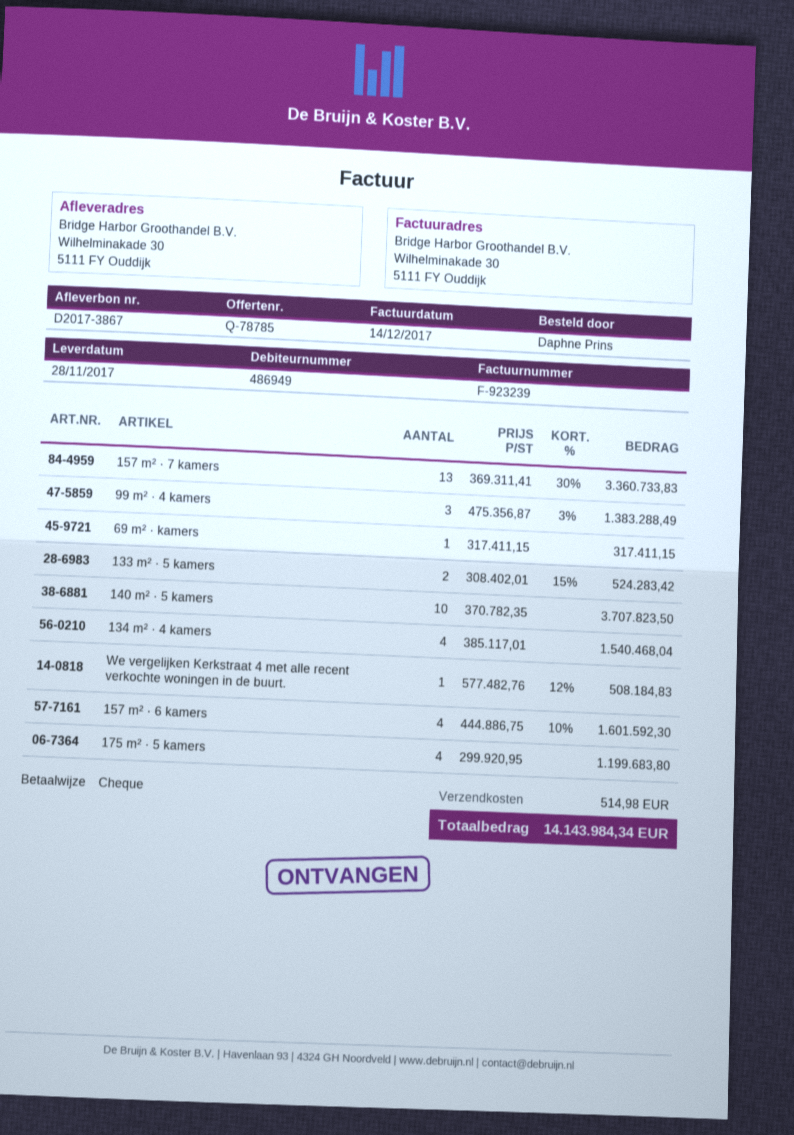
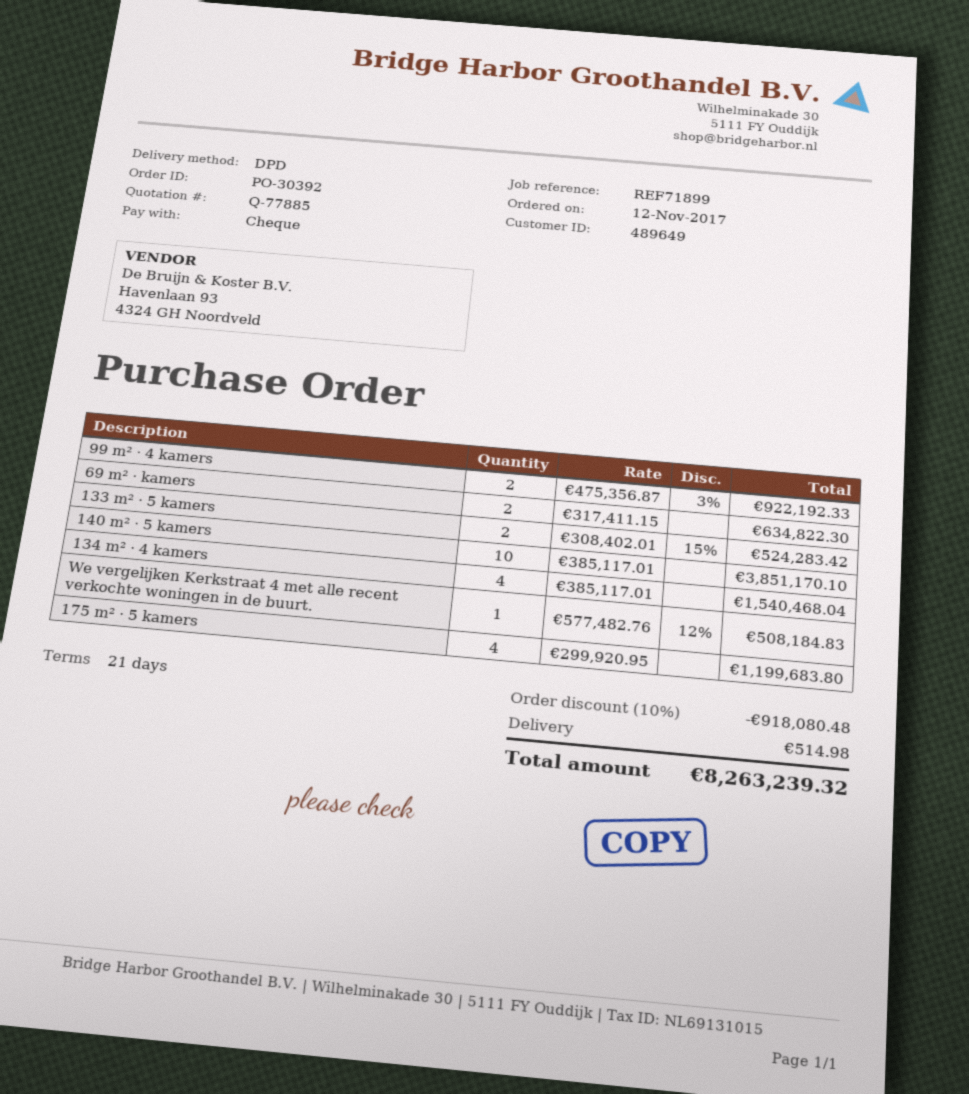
quote number: Q-78785 -> Q-77885
customer number: 486949 -> 489649
157 m² · 7 kamers: 13 x 369311.41 - 30% = 3360733.83 -> none
99 m² · 4 kamers: 3 x 475356.87 - 3% = 1383288.49 -> 2 x 475356.87 - 3% = 922192.33
69 m² · kamers: 1 x 317411.15 = 317411.15 -> 2 x 317411.15 = 634822.30
140 m² · 5 kamers: 10 x 370782.35 = 3707823.50 -> 10 x 385117.01 = 3851170.10
157 m² · 6 kamers: 4 x 444886.75 - 10% = 1601592.30 -> none
discount: none -> 10% = 918080.48
total: 14143984.34 -> 8263239.32

